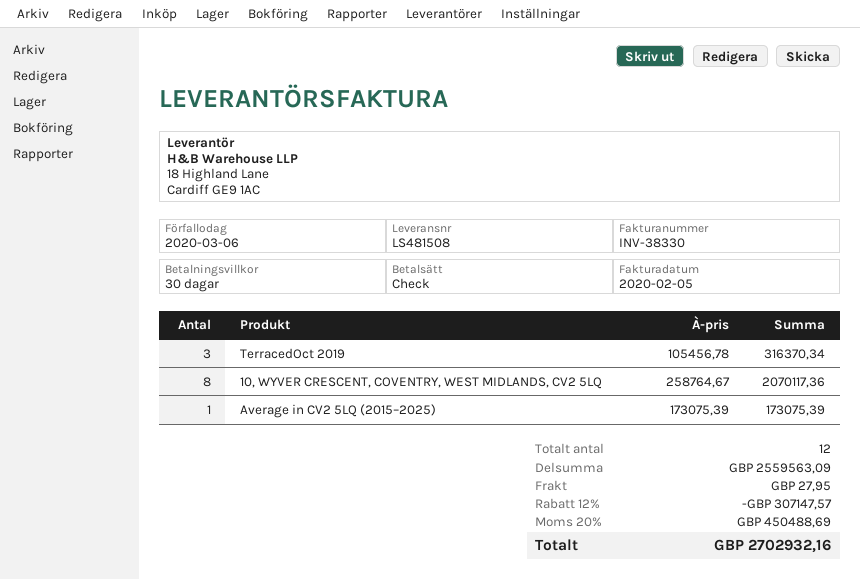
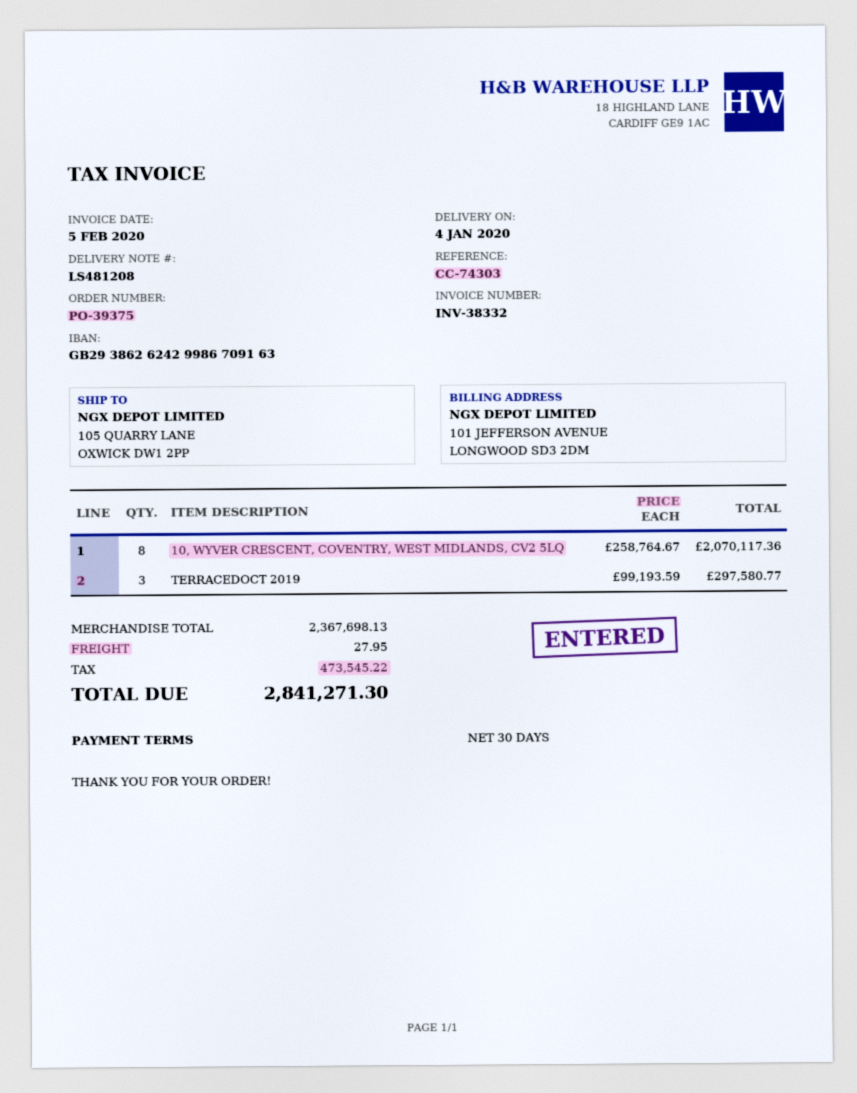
delivery note number: LS481508 -> LS481208
invoice number: INV-38330 -> INV-38332
TerracedOct 2019: 3 x 105456.78 = 316370.34 -> 3 x 99193.59 = 297580.77
Average in CV2 5LQ (2015–2025): 1 x 173075.39 = 173075.39 -> none
subtotal: 2559563.09 -> 2367698.13
discount: 12% = 307147.57 -> none
tax: 450488.69 -> 473545.22
total: 2702932.16 -> 2841271.30

